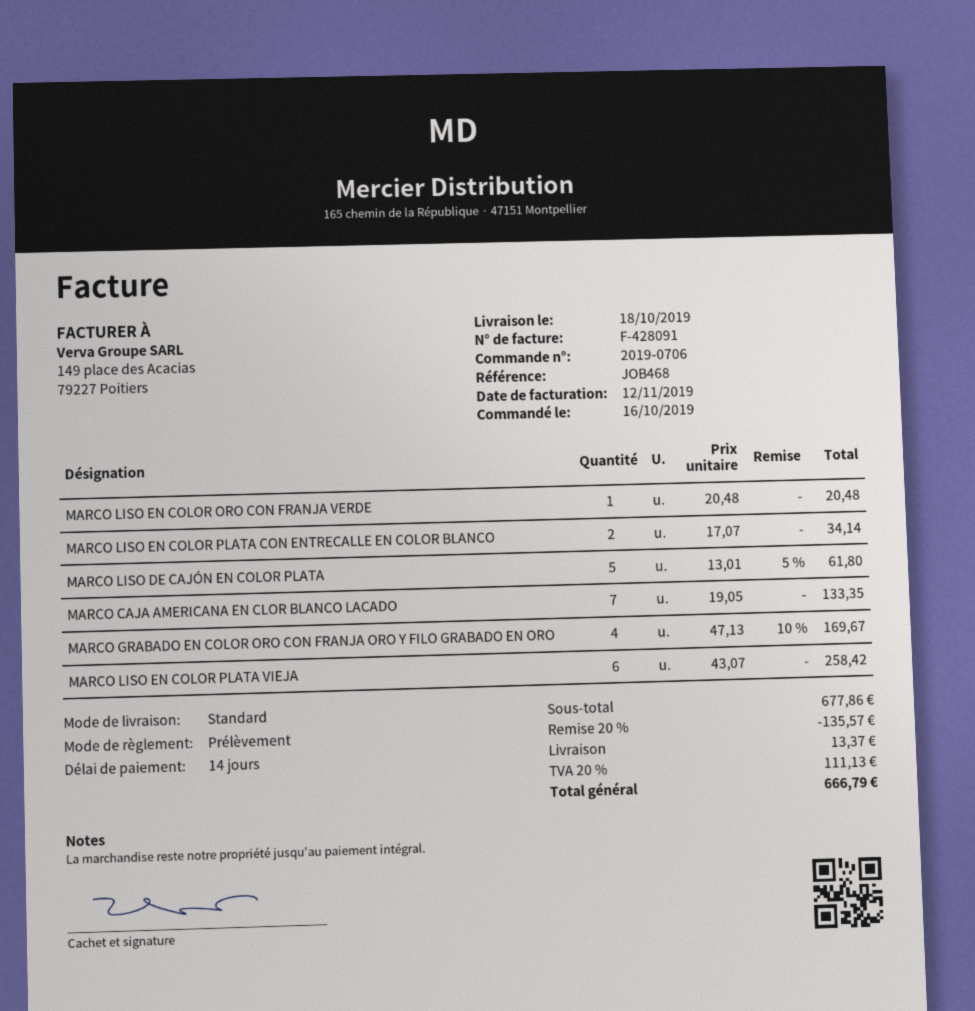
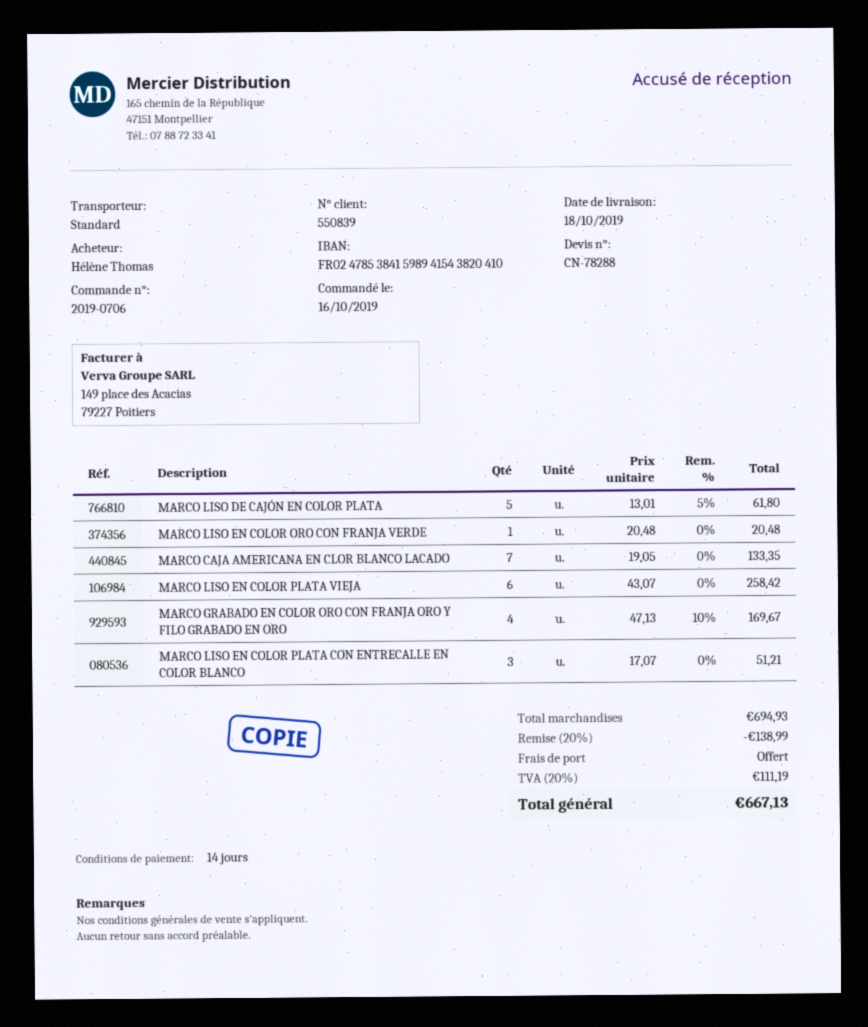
MARCO LISO EN COLOR PLATA CON ENTRECALLE EN COLOR BLANCO: 2 x 17.07 = 34.14 -> 3 x 17.07 = 51.21
subtotal: 677.86 -> 694.93
discount: 20% = 135.57 -> 20% = 138.99
shipping: 13.37 -> 0.00
tax: 20% = 111.13 -> 20% = 111.19
total: 666.79 -> 667.13

